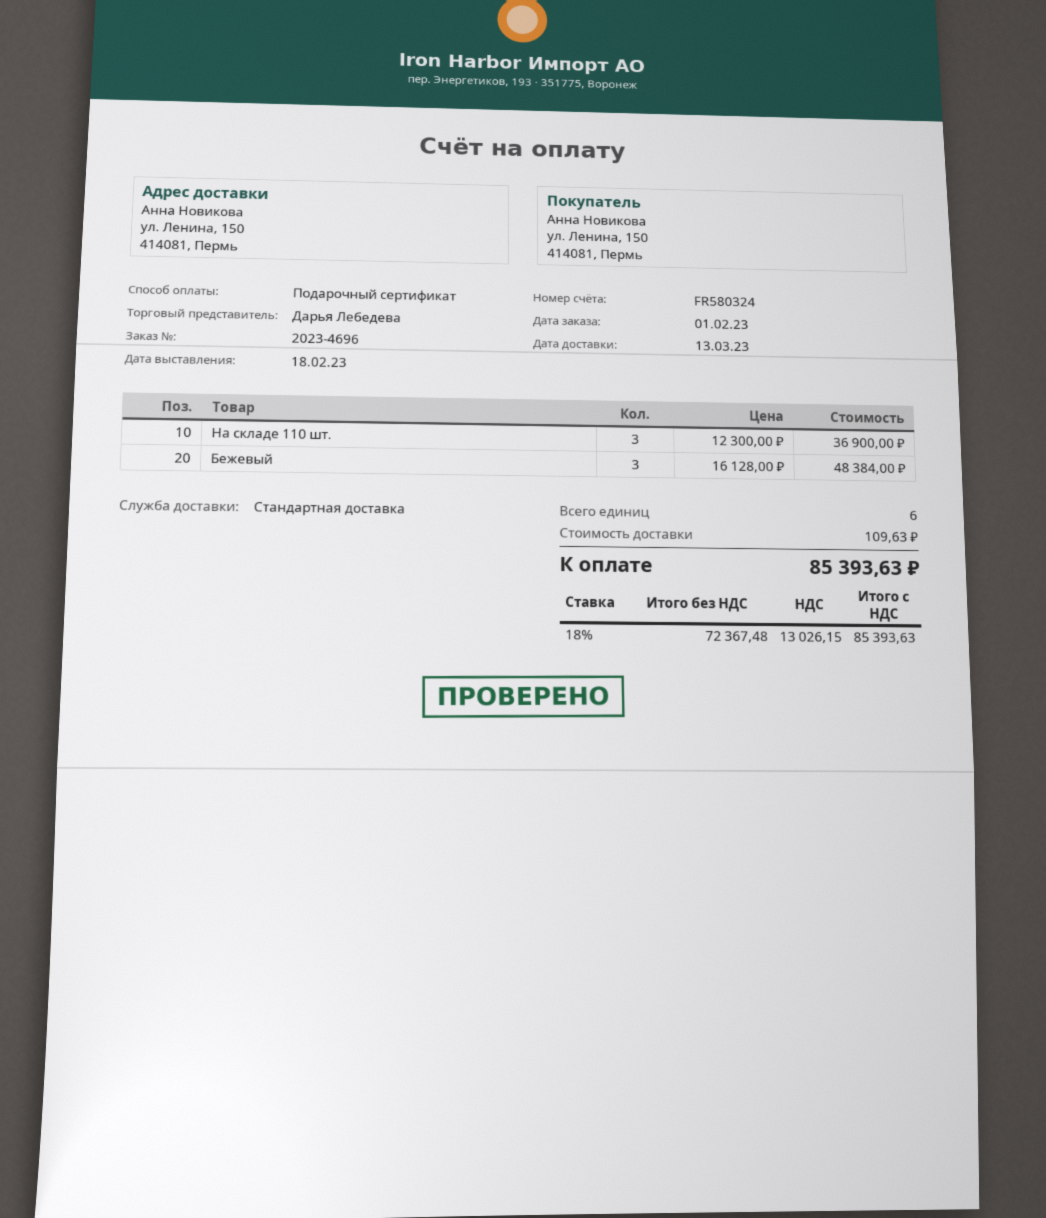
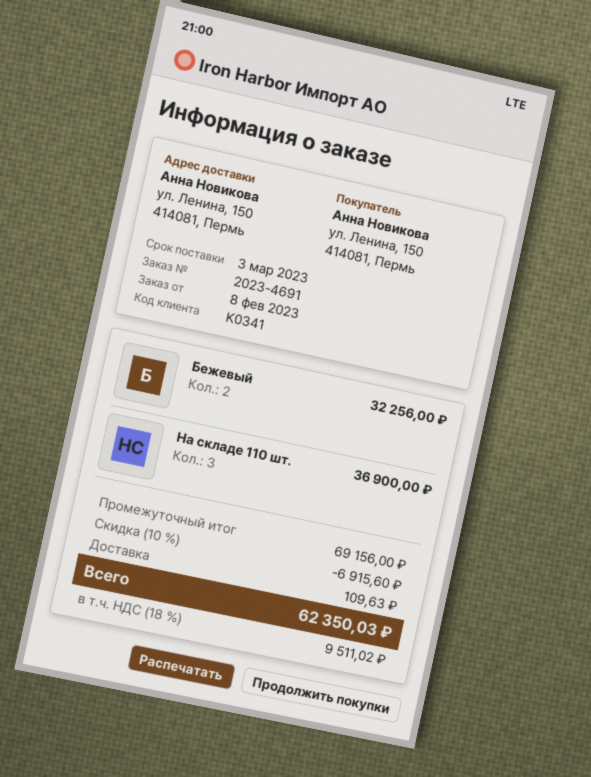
order number: 2023-4696 -> 2023-4691
order date: 2023-02-01 -> 2023-02-08
delivery date: 2023-03-13 -> 2023-03-03
Бежевый: 3 for 48384.00 -> 2 for 32256.00
discount: none -> 10% = 6915.60
tax: 18% = 13026.15 -> 18% = 9511.02
total: 85393.63 -> 62350.03

